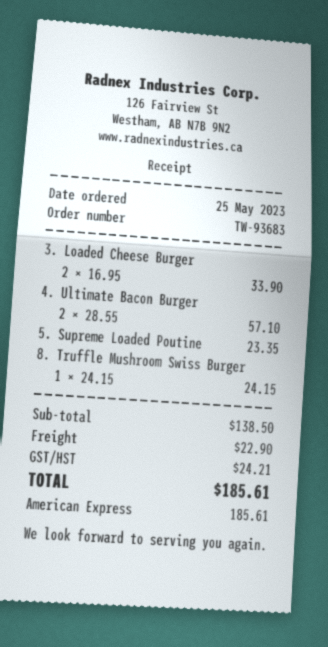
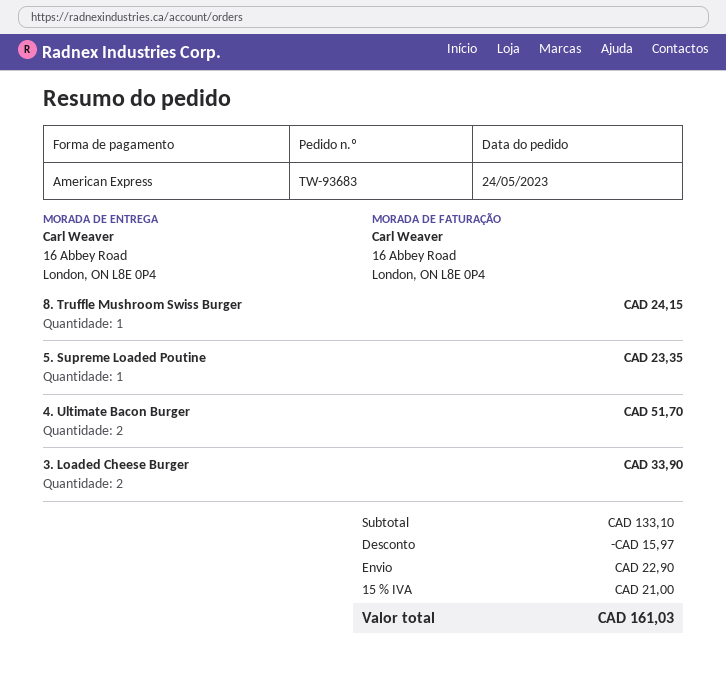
order date: 2023-05-25 -> 2023-05-24
4. Ultimate Bacon Burger: 2 for 57.10 -> 2 for 51.70
subtotal: 138.50 -> 133.10
discount: none -> 15.97
tax: 24.21 -> 21.00
total: 185.61 -> 161.03

